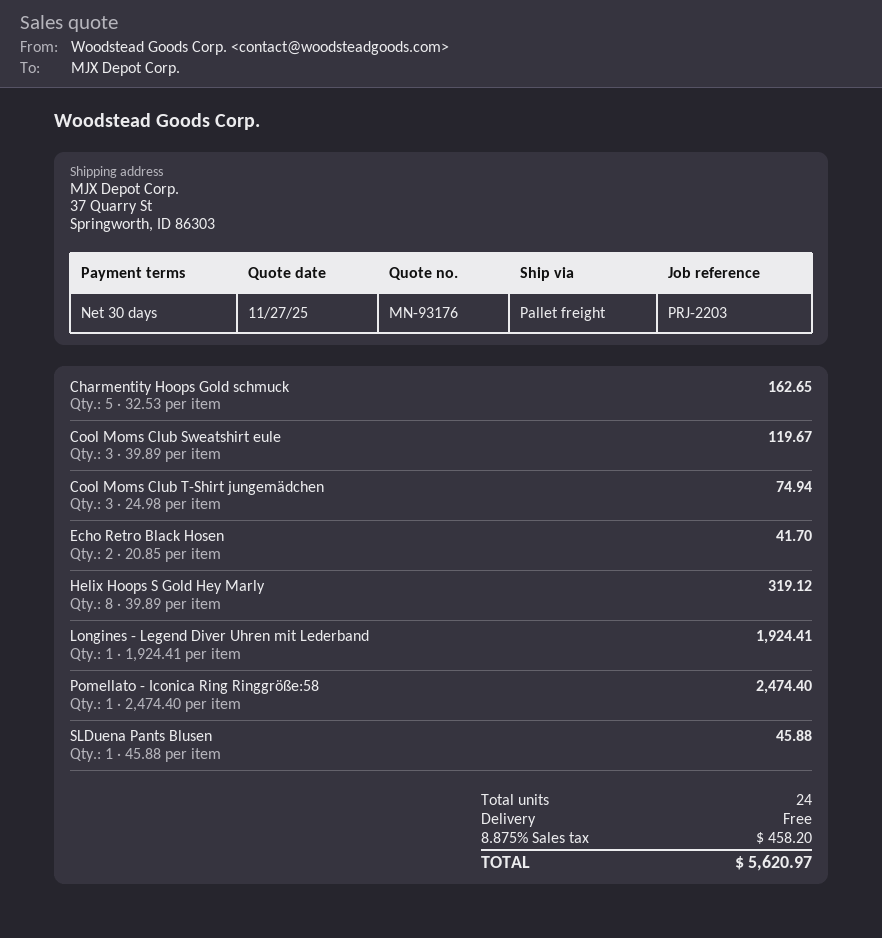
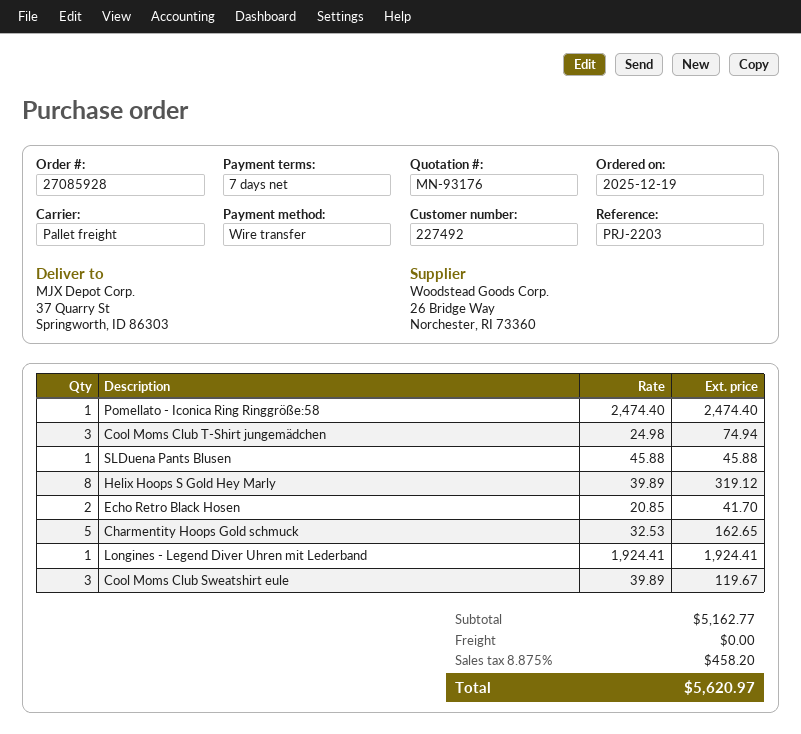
payment terms: 30 days -> 7 days

